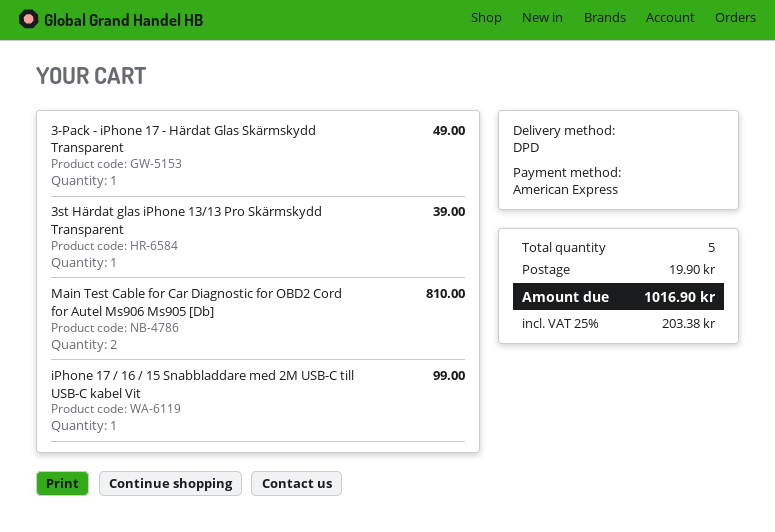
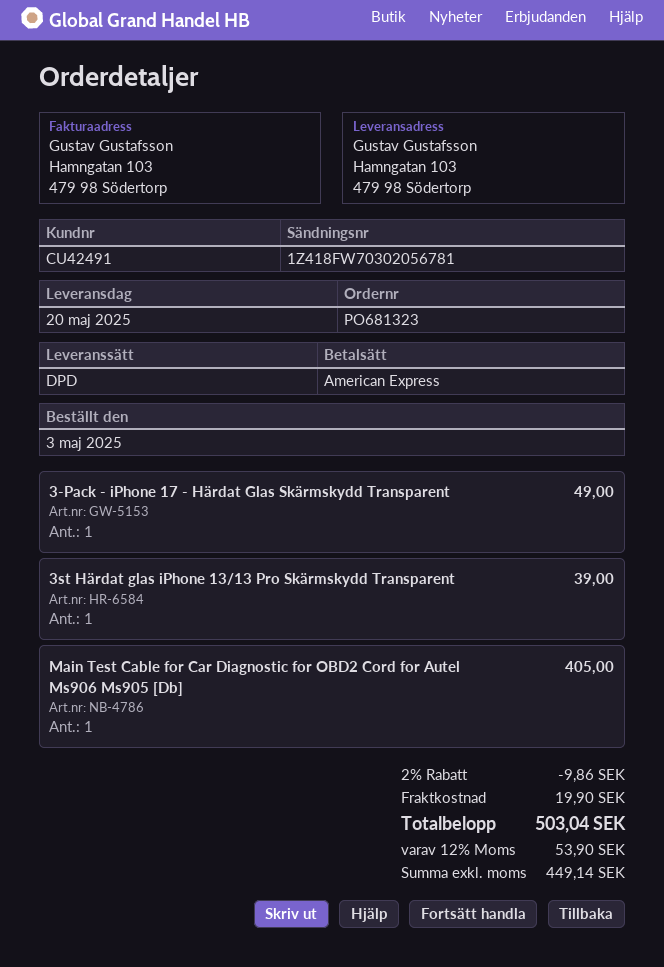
Main Test Cable for Car Diagnostic for OBD2 Cord for Autel Ms906 Ms905 [Db]: 2 for 810.00 -> 1 for 405.00
iPhone 17 / 16 / 15 Snabbladdare med 2M USB-C till USB-C kabel Vit: 1 for 99.00 -> none
discount: none -> 2% = 9.86
tax: 25% = 203.38 -> 12% = 53.90
total: 1016.90 -> 503.04

